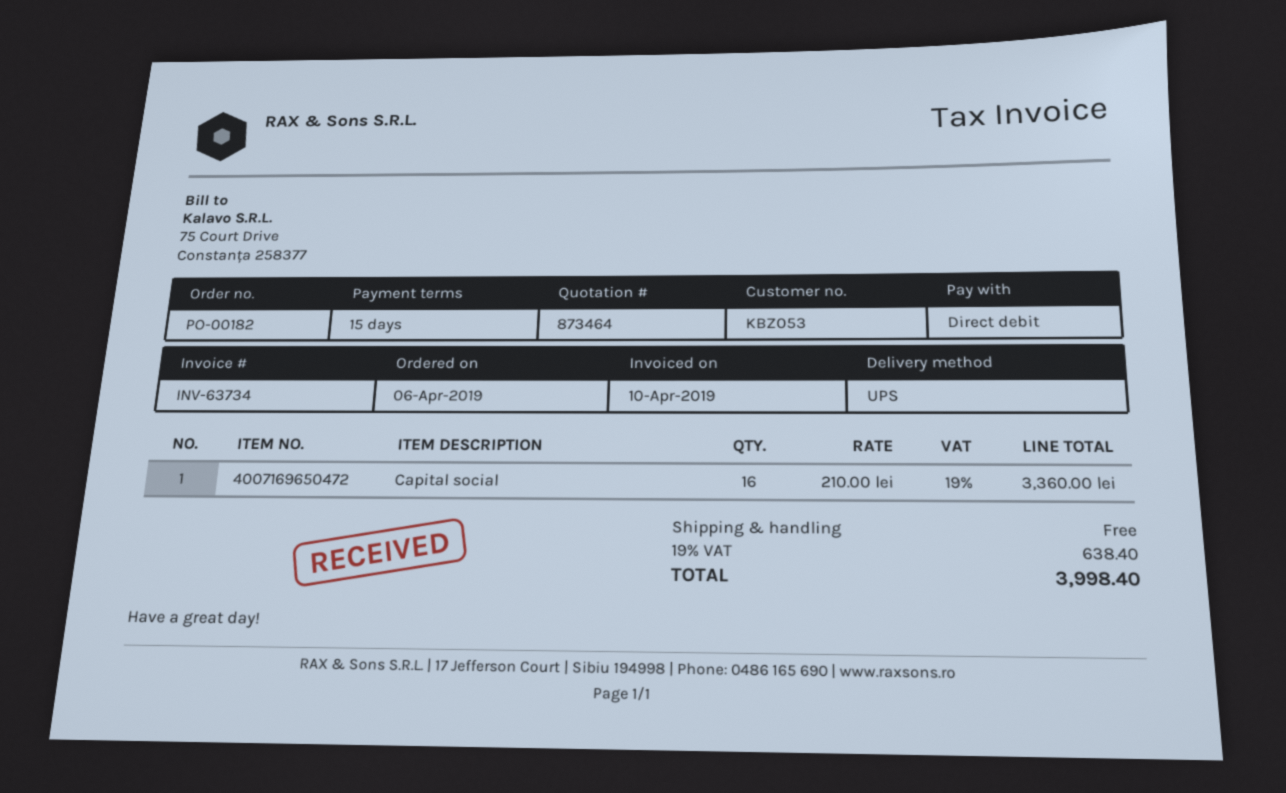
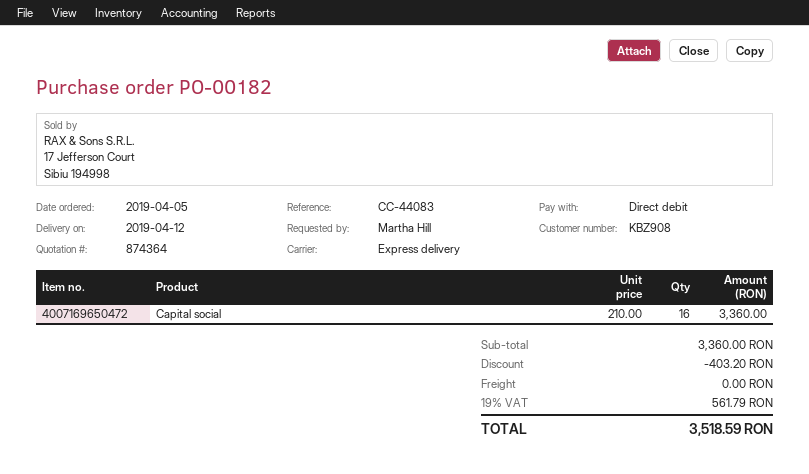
quote number: 873464 -> 874364
order date: 2019-04-06 -> 2019-04-05
customer number: KBZ053 -> KBZ908
shipping method: UPS -> express
discount: none -> 403.20
tax: 19% = 638.40 -> 19% = 561.79
total: 3998.40 -> 3518.59

